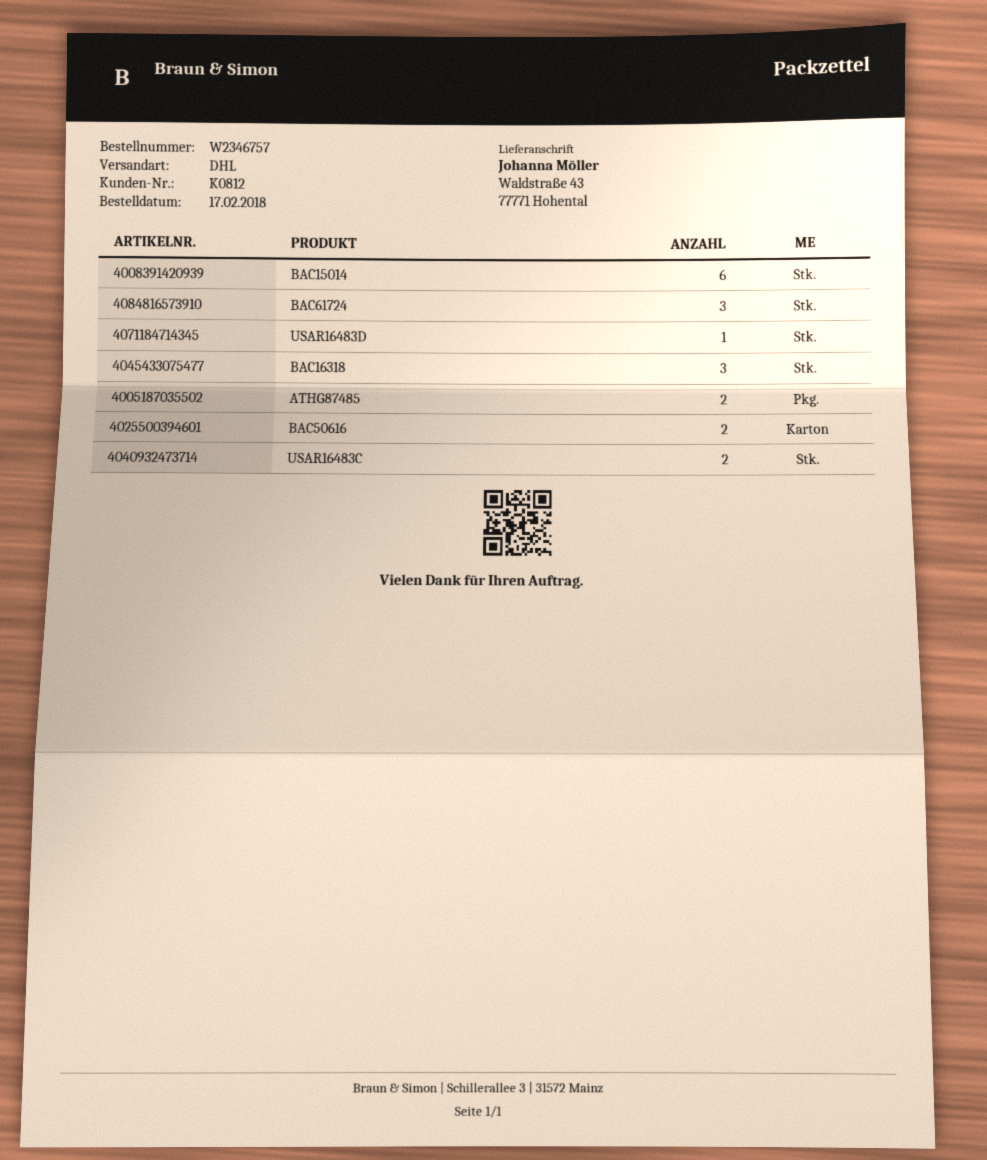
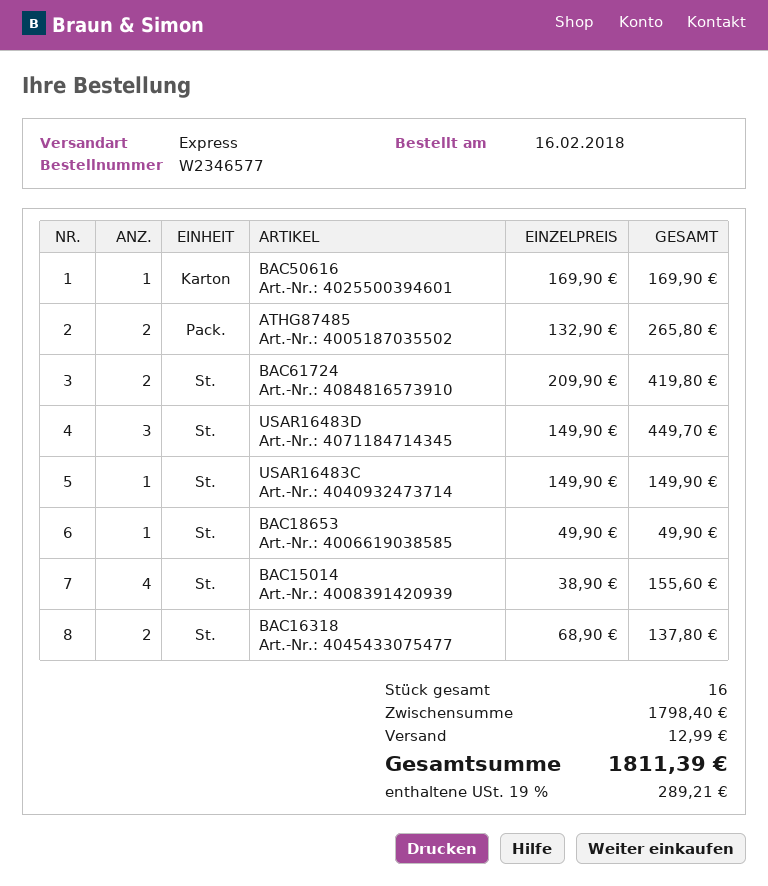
order number: W2346757 -> W2346577
order date: 2018-02-17 -> 2018-02-16
shipping method: DHL -> express
BAC15014: 6 -> 4
BAC61724: 3 -> 2
USAR16483D: 1 -> 3
BAC16318: 3 -> 2
BAC50616: 2 -> 1
USAR16483C: 2 -> 1
BAC18653: none -> 1

